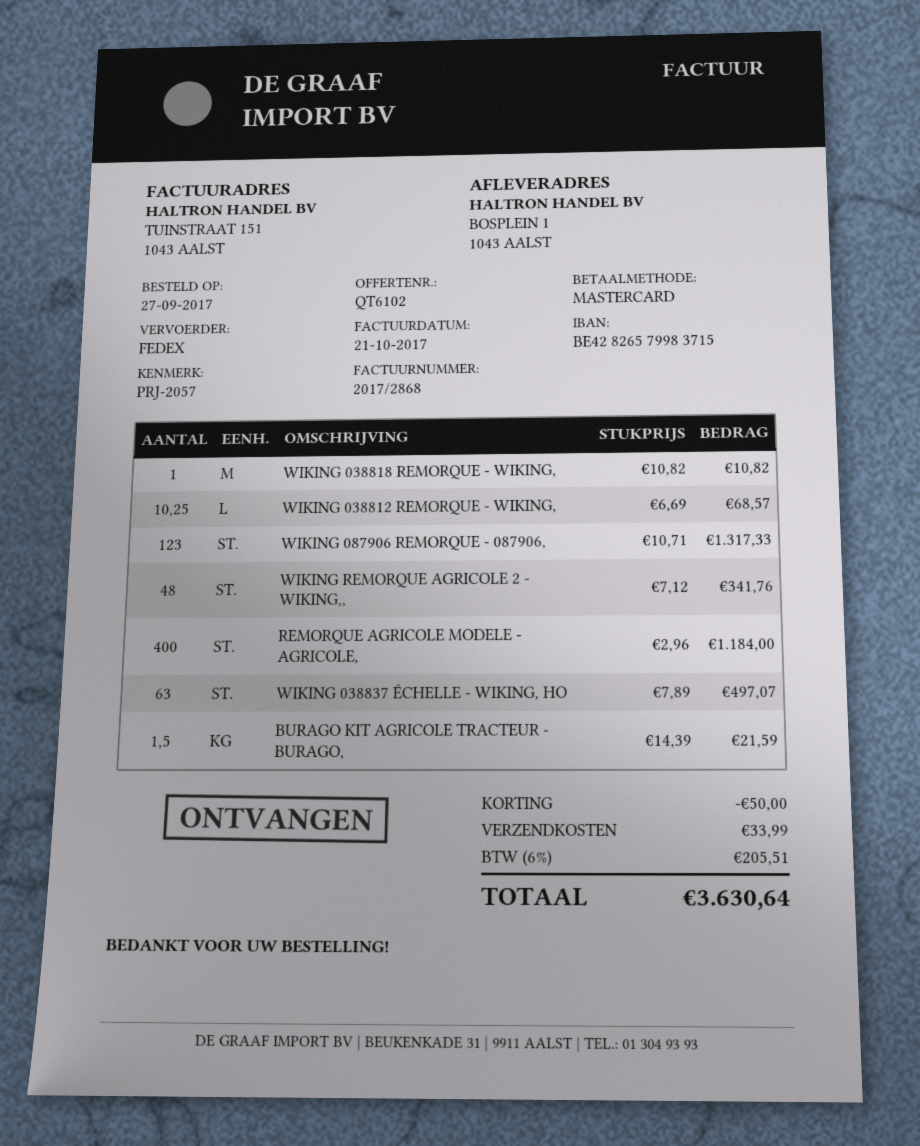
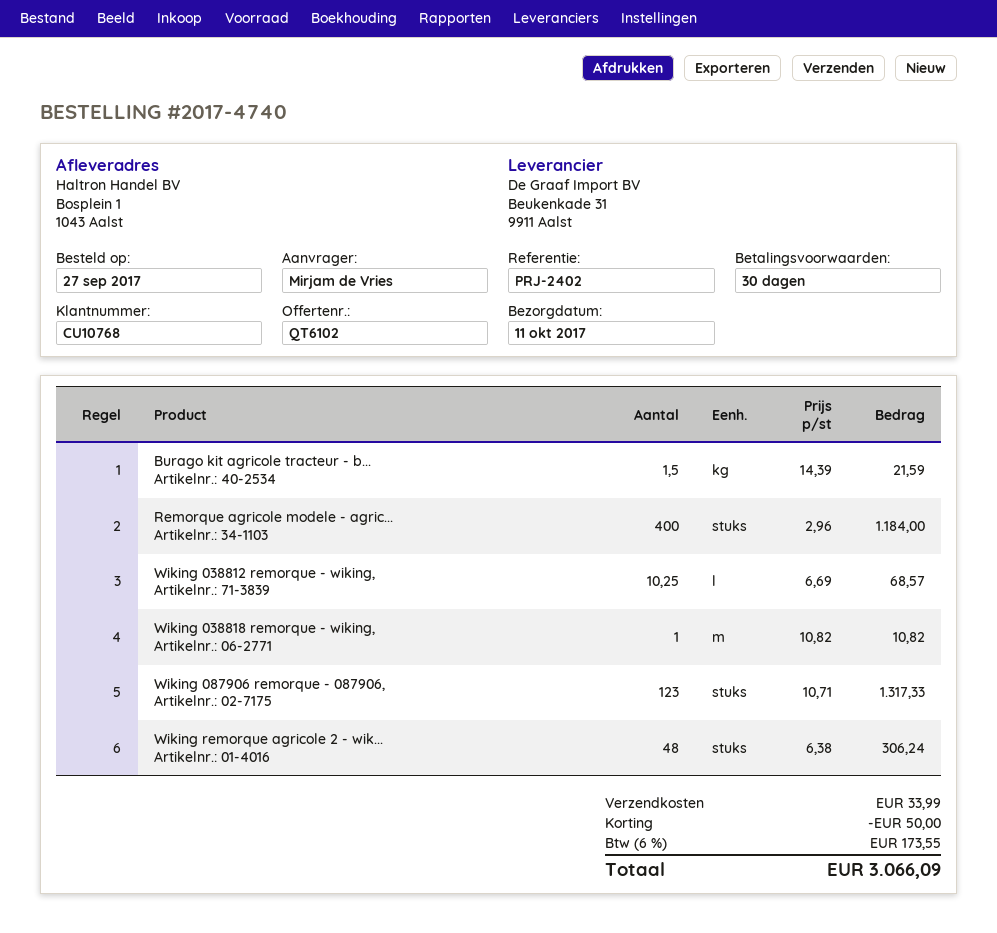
reference: PRJ-2057 -> PRJ-2402
WIKING REMORQUE AGRICOLE 2 - WIKING,,: 48 x 7.12 = 341.76 -> 48 x 6.38 = 306.24
WIKING 038837 ÉCHELLE - WIKING, HO: 63 x 7.89 = 497.07 -> none
tax: 6% = 205.51 -> 6% = 173.55
total: 3630.64 -> 3066.09

